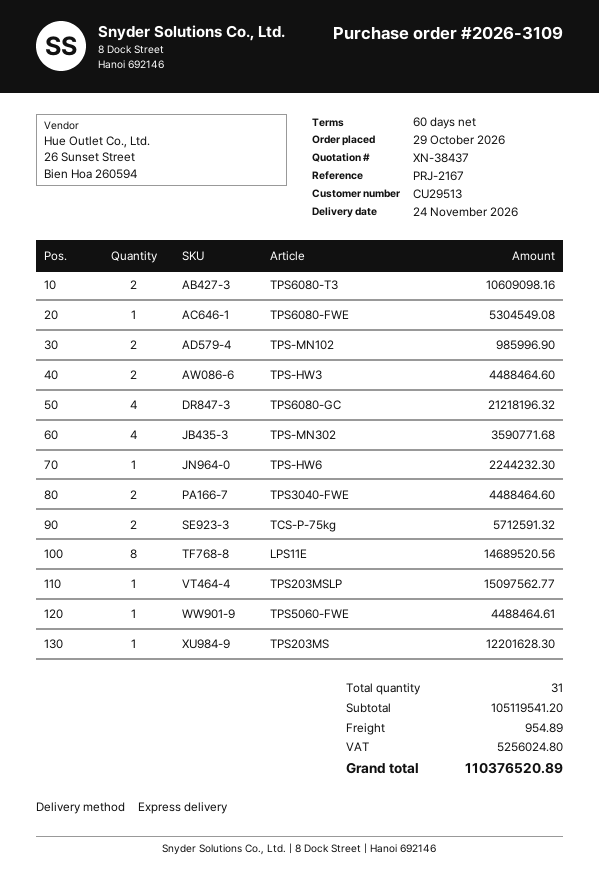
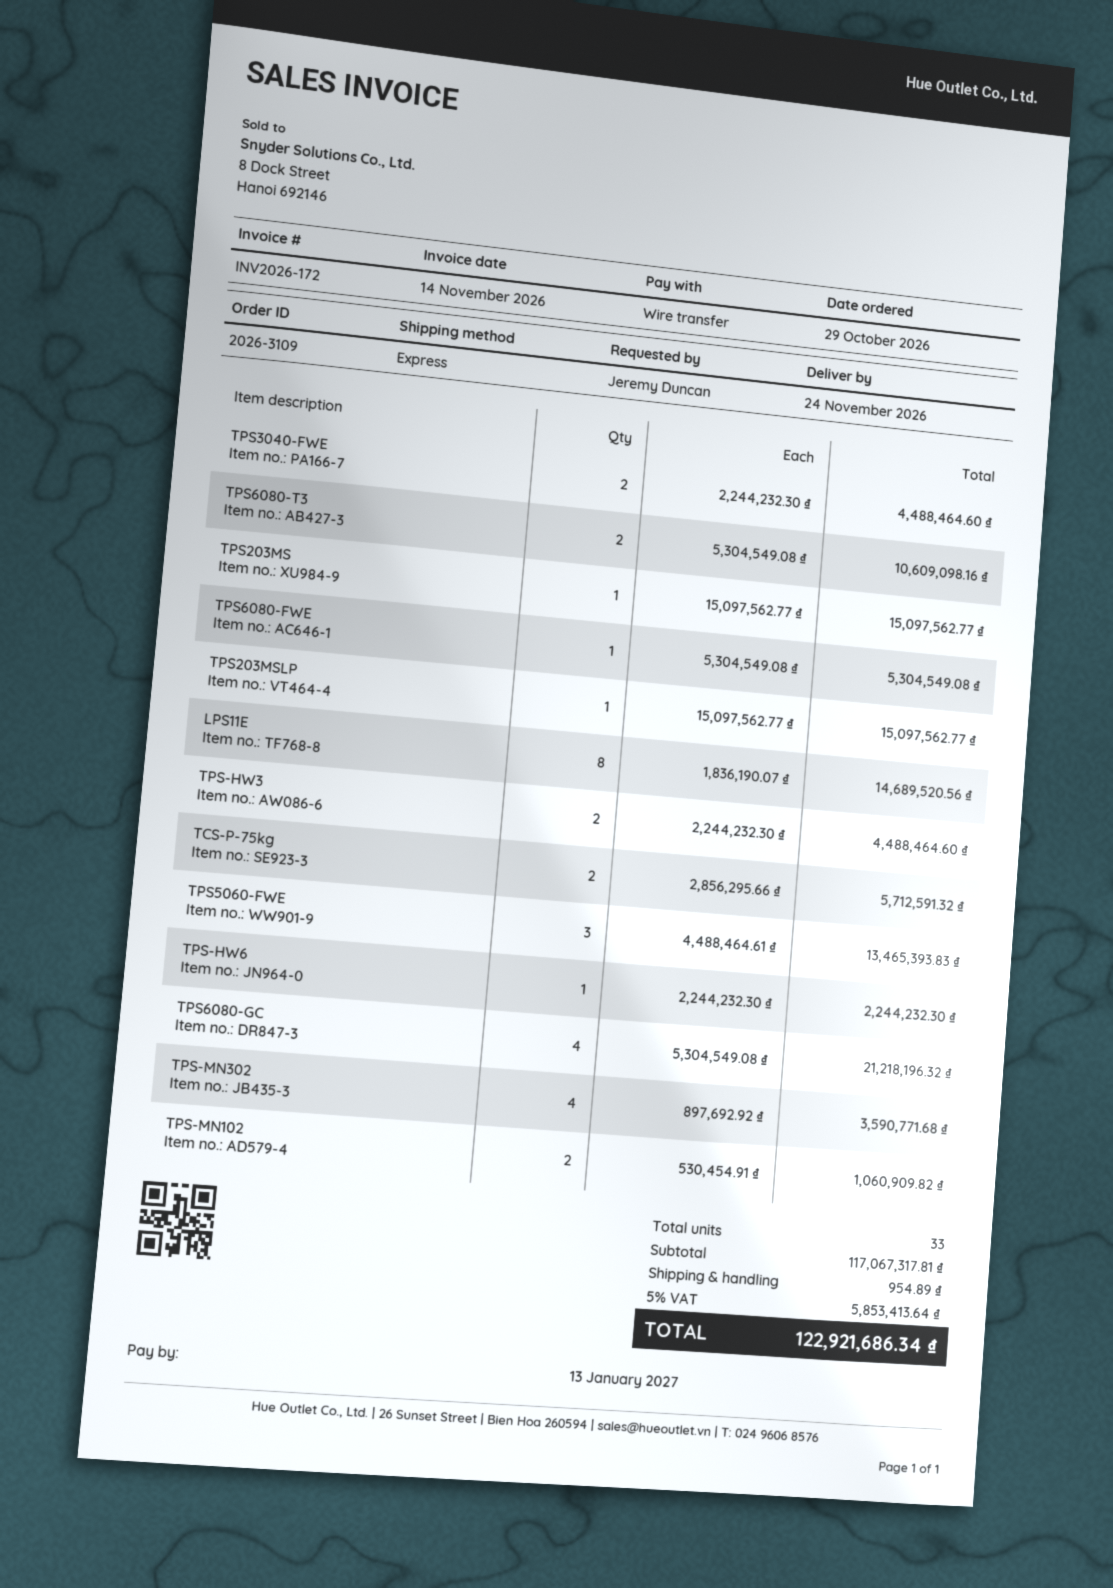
TPS-MN102: 2 for 985996.90 -> 2 for 1060909.82
TPS5060-FWE: 1 for 4488464.61 -> 3 for 13465393.83
TPS203MS: 1 for 12201628.30 -> 1 for 15097562.77
total quantity: 31 -> 33
subtotal: 105119541.20 -> 117067317.81
tax: 5256024.80 -> 5853413.64
total: 110376520.89 -> 122921686.34

